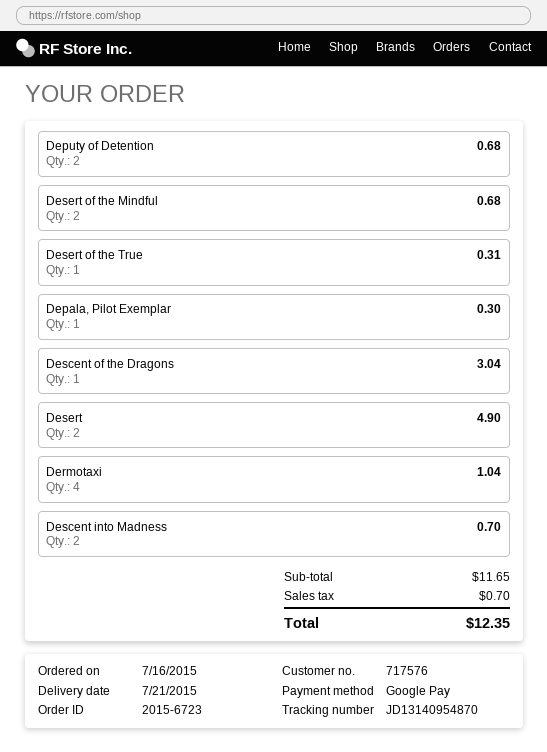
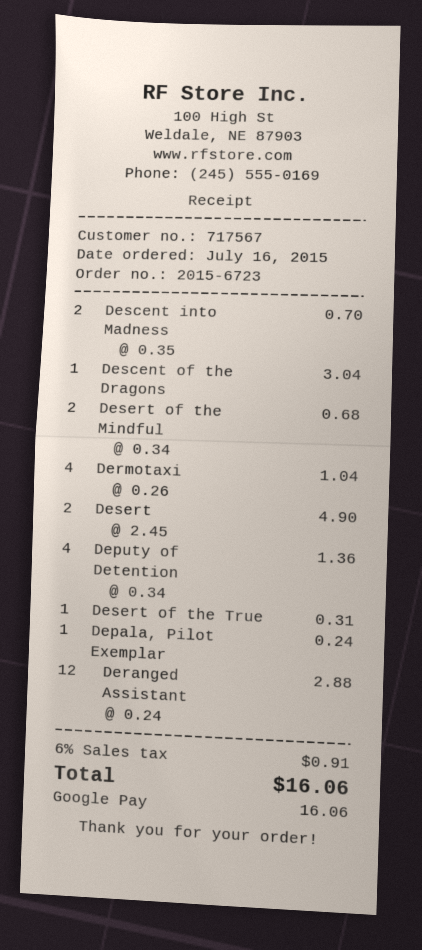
customer number: 717576 -> 717567
Deputy of Detention: 2 for 0.68 -> 4 for 1.36
Depala, Pilot Exemplar: 1 for 0.30 -> 1 for 0.24
Deranged Assistant: none -> 12 for 2.88
tax: 0.70 -> 0.91
total: 12.35 -> 16.06

